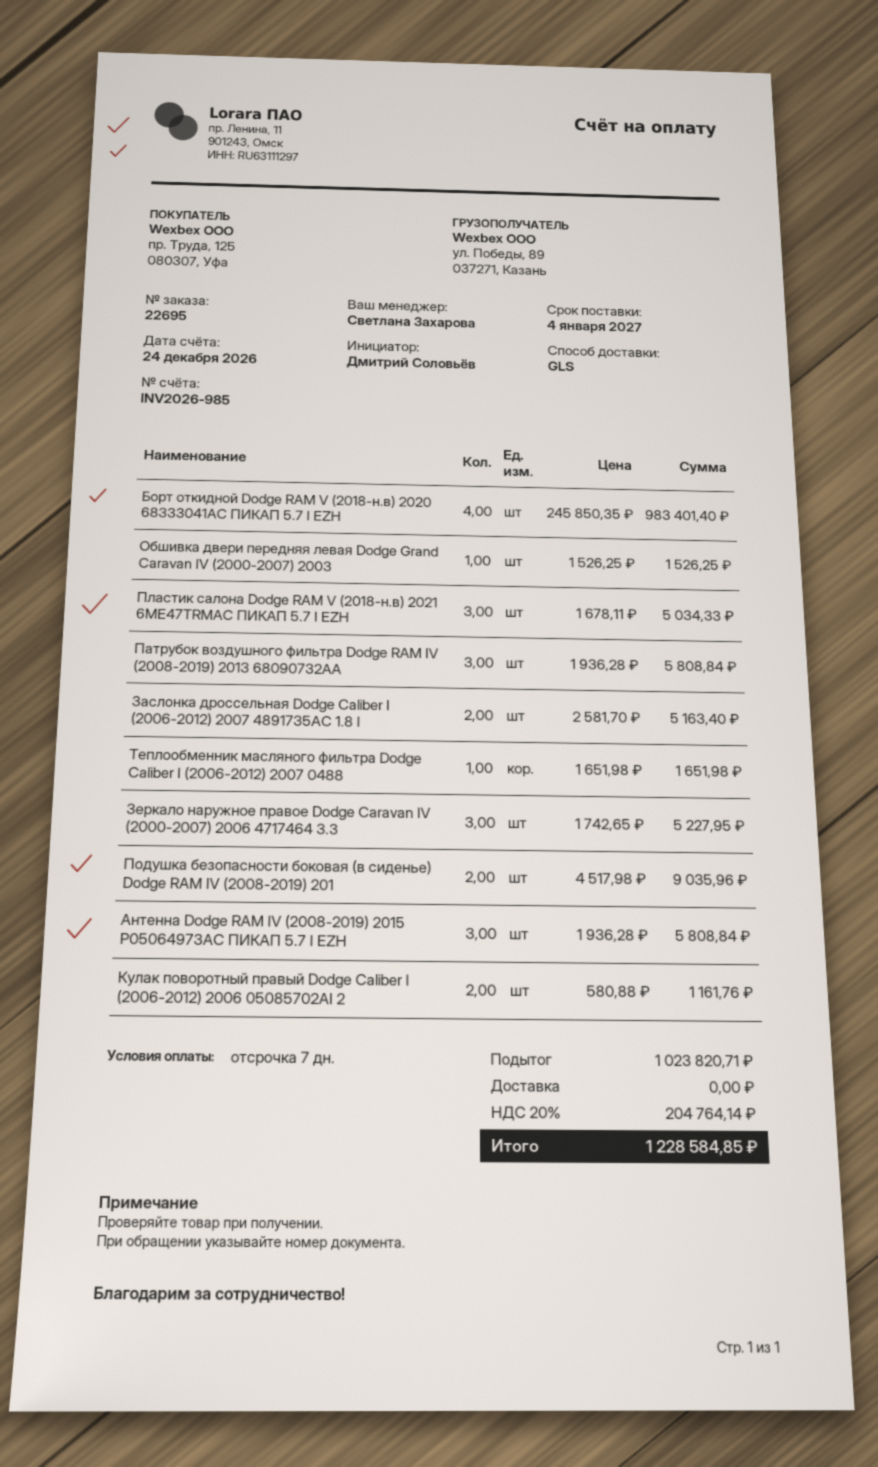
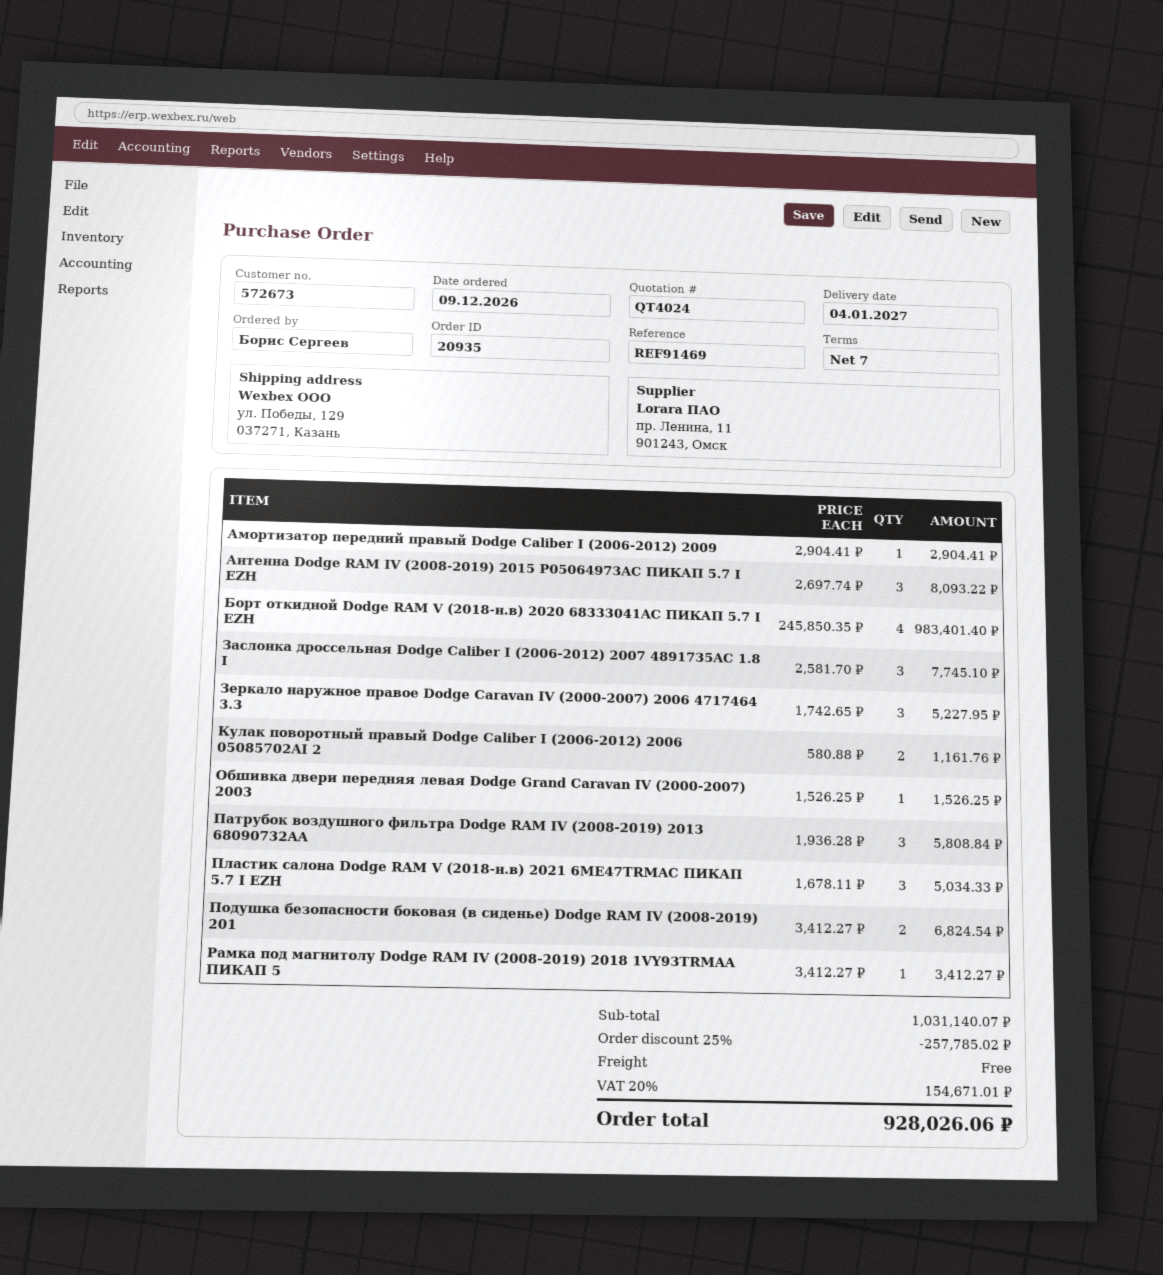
order number: 22695 -> 20935
ordered by: Дмитрий Соловьёв -> Борис Сергеев
ship to: ул. Победы, 89, 037271, Казань -> ул. Победы, 129, 037271, Казань
Заслонка дроссельная Dodge Caliber I (2006-2012) 2007 4891735AC 1.8 I: 2 x 2581.70 = 5163.40 -> 3 x 2581.70 = 7745.10
Теплообменник масляного фильтра Dodge Caliber I (2006-2012) 2007 0488: 1 x 1651.98 = 1651.98 -> none
Подушка безопасности боковая (в сиденье) Dodge RAM IV (2008-2019) 201: 2 x 4517.98 = 9035.96 -> 2 x 3412.27 = 6824.54
Антенна Dodge RAM IV (2008-2019) 2015 P05064973AC ПИКАП 5.7 I EZH: 3 x 1936.28 = 5808.84 -> 3 x 2697.74 = 8093.22
Амортизатор передний правый Dodge Caliber I (2006-2012) 2009: none -> 1 x 2904.41 = 2904.41
Рамка под магнитолу Dodge RAM IV (2008-2019) 2018 1VY93TRMAA ПИКАП 5: none -> 1 x 3412.27 = 3412.27
subtotal: 1023820.71 -> 1031140.07
discount: none -> 25% = 257785.02
tax: 20% = 204764.14 -> 20% = 154671.01
total: 1228584.85 -> 928026.06

